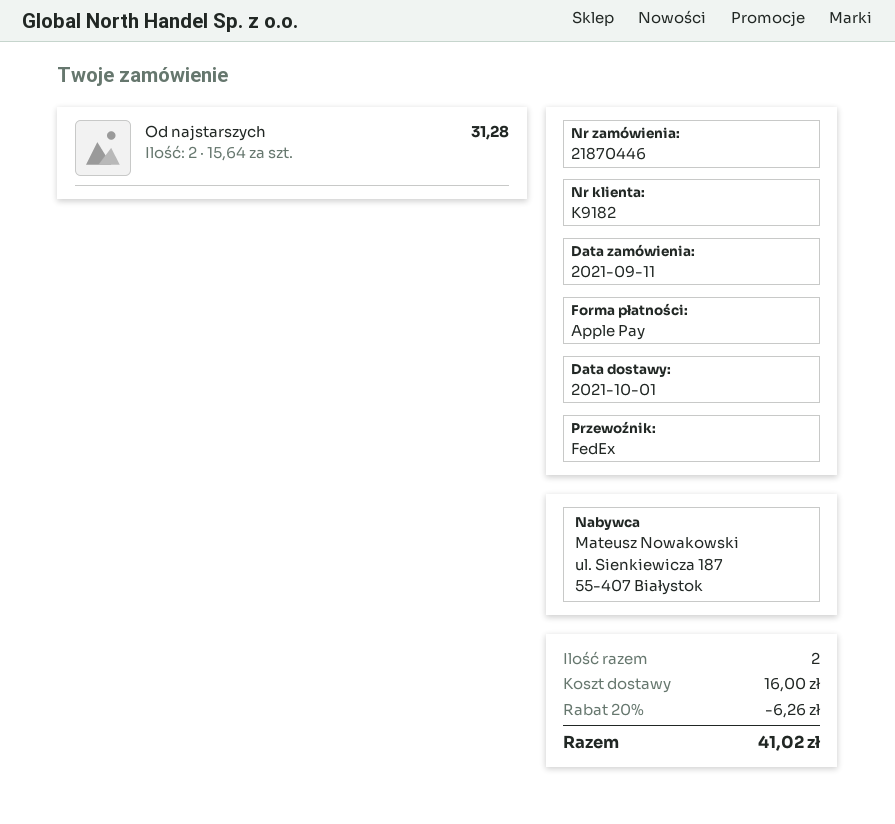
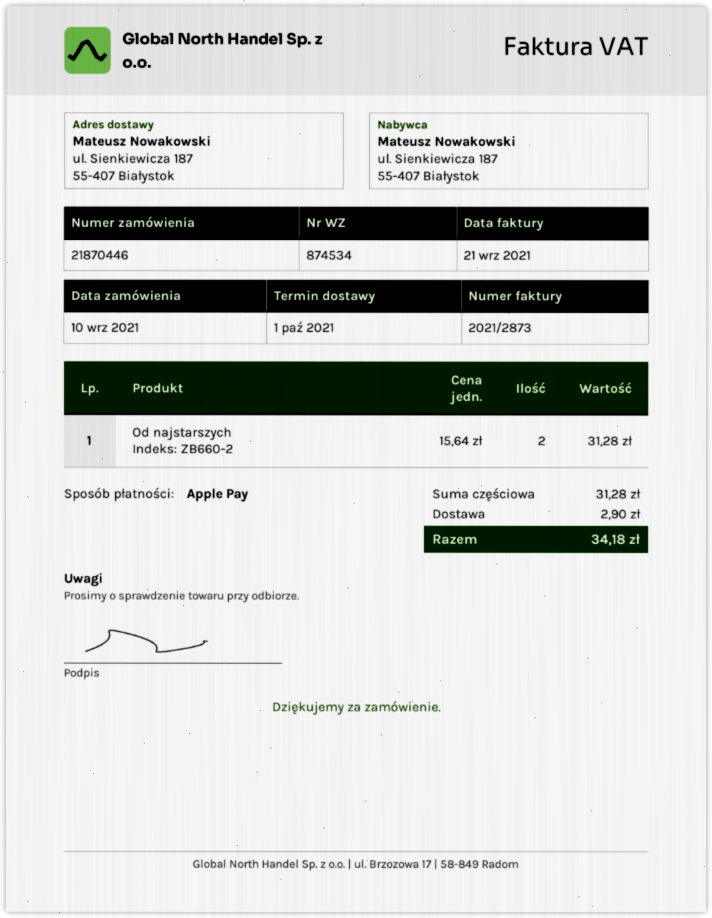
order date: 2021-09-11 -> 2021-09-10
discount: 20% = 6.26 -> none
shipping: 16.00 -> 2.90
total: 41.02 -> 34.18

